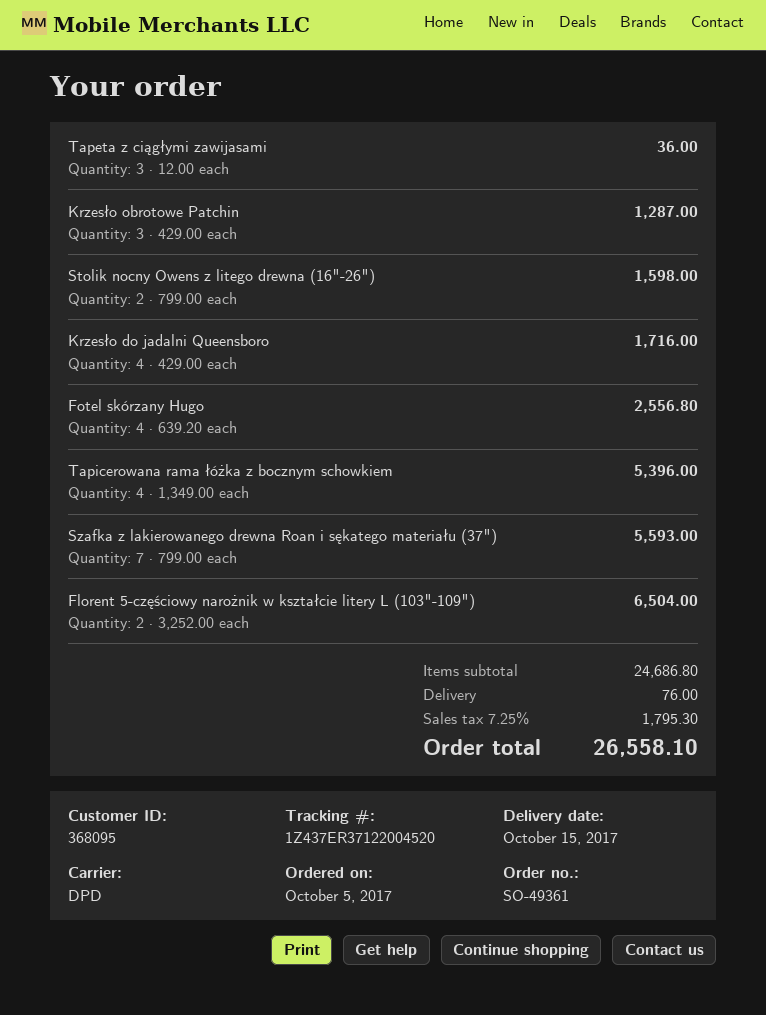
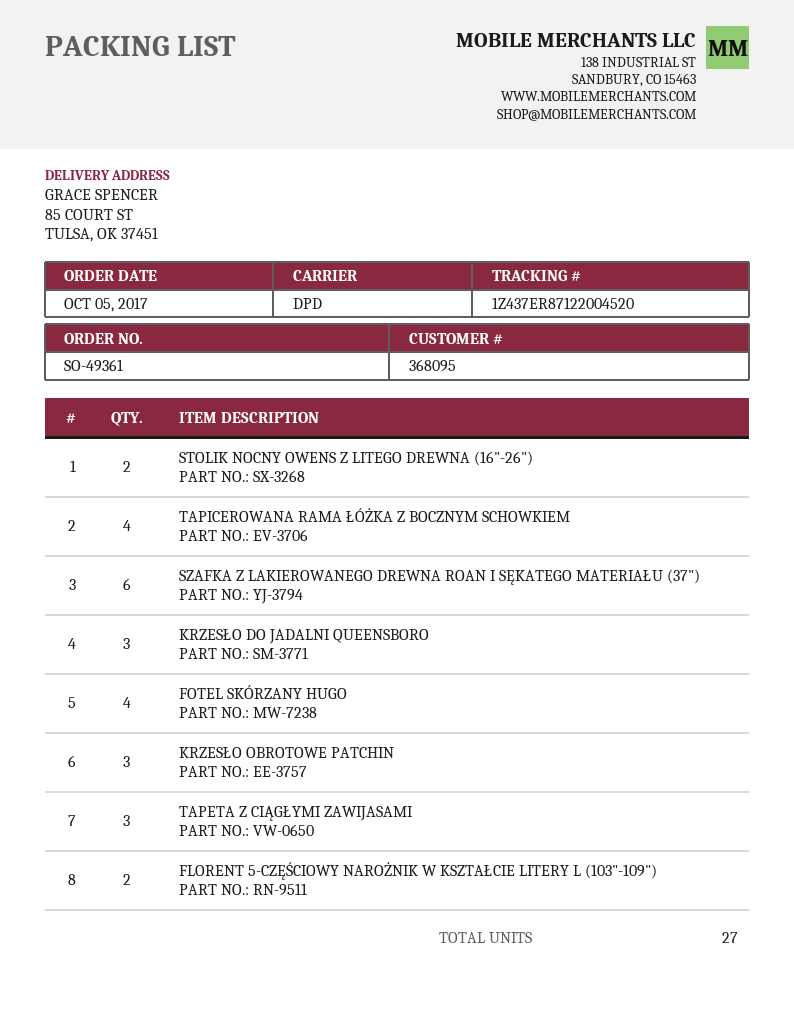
tracking number: 1Z437ER37122004520 -> 1Z437ER87122004520
Krzesło do jadalni Queensboro: 4 -> 3
Szafka z lakierowanego drewna Roan i sękatego materiału (37"): 7 -> 6

